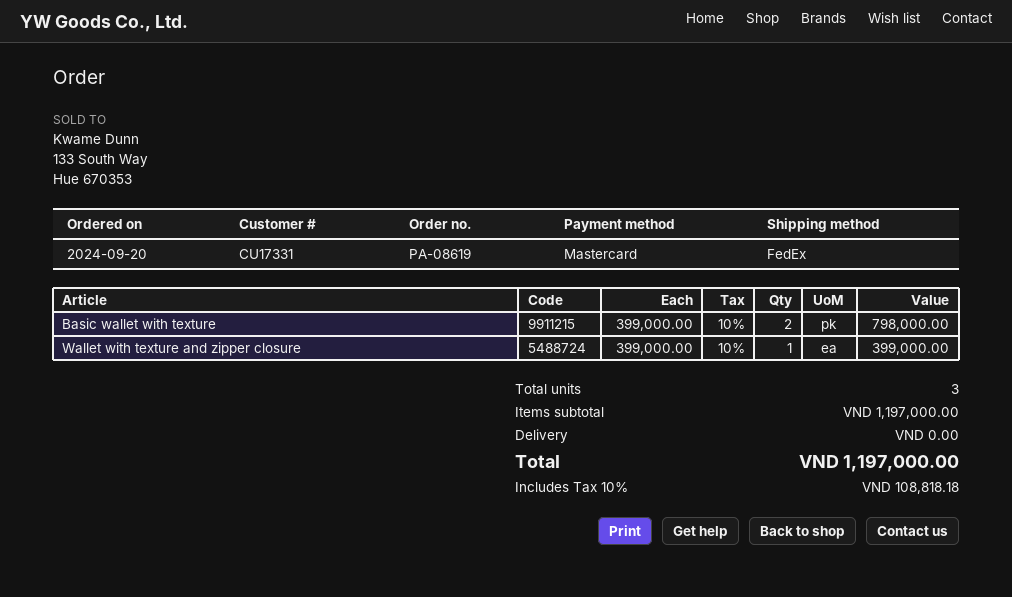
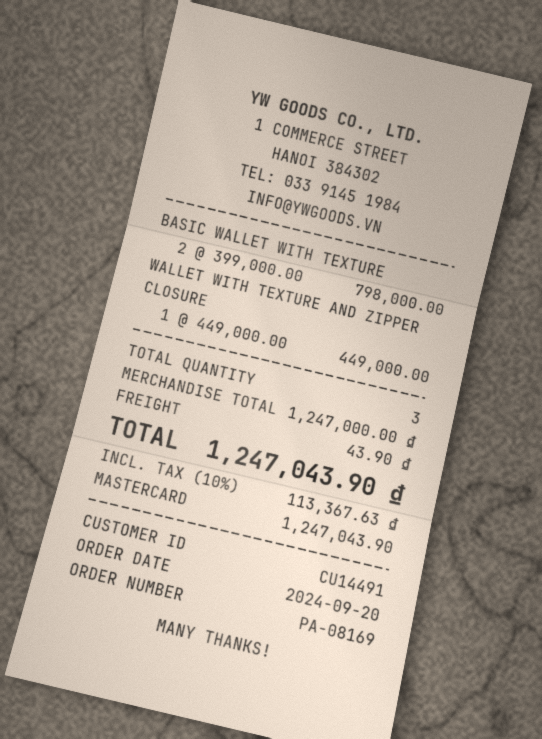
order number: PA-08619 -> PA-08169
customer number: CU17331 -> CU14491
Wallet with texture and zipper closure: 1 x 399000.00 = 399000.00 -> 1 x 449000.00 = 449000.00
subtotal: 1197000.00 -> 1247000.00
shipping: 0.00 -> 43.90
tax: 10% = 108818.18 -> 10% = 113367.63
total: 1197000.00 -> 1247043.90

